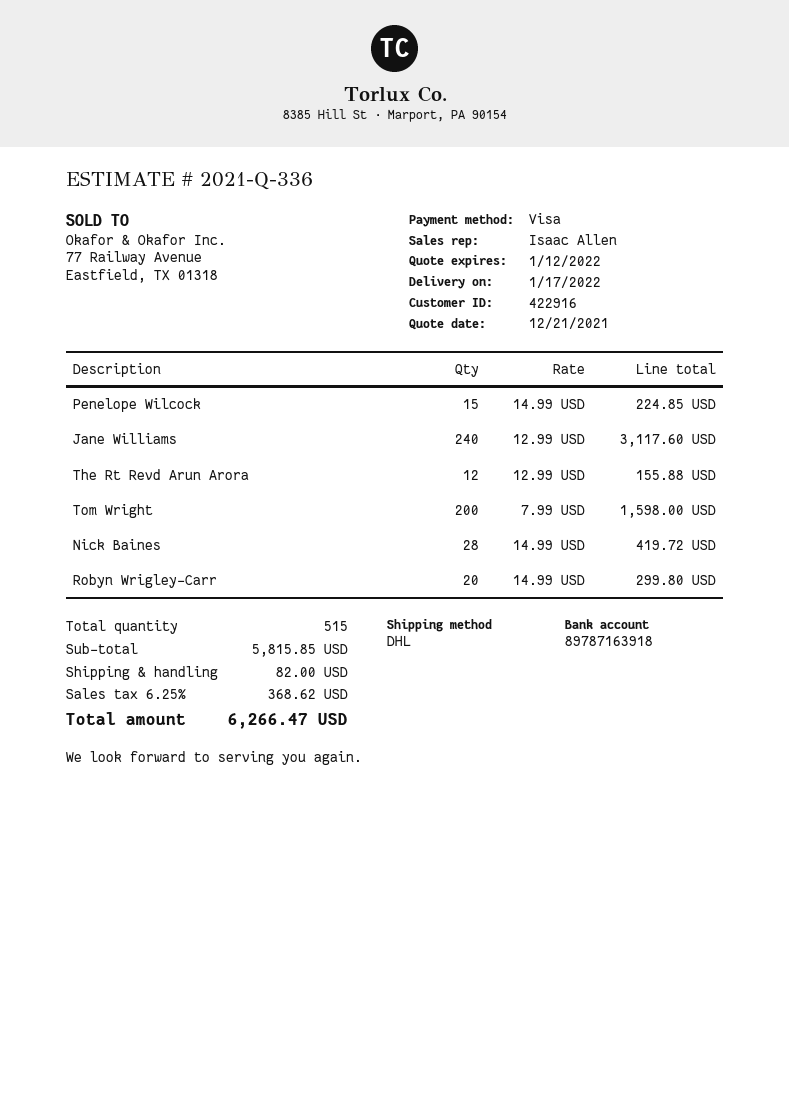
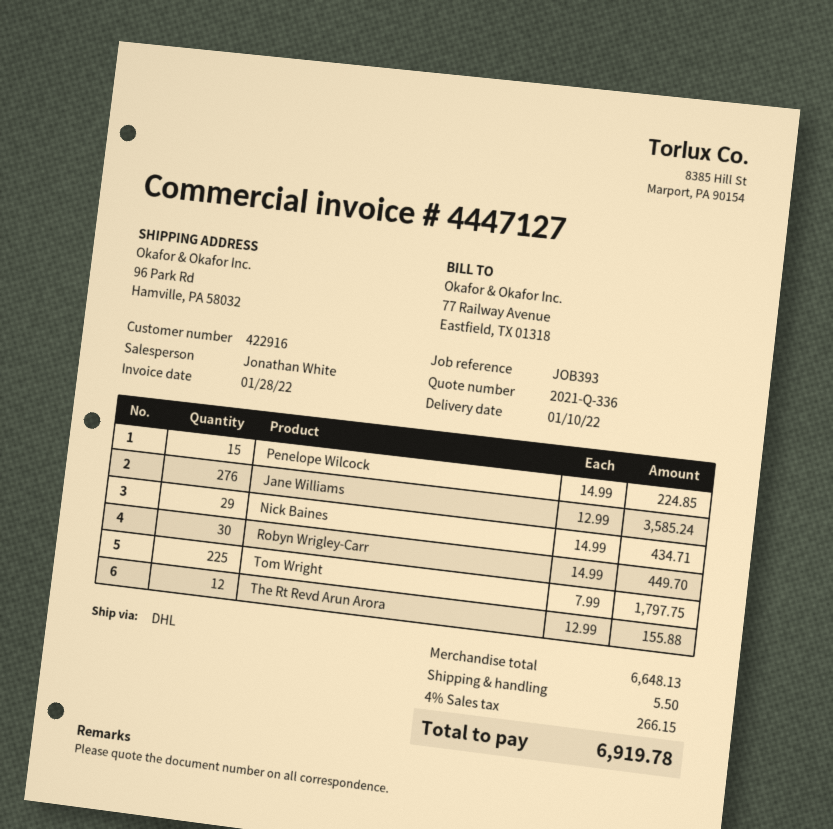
delivery date: 2022-01-17 -> 2022-01-10
sales rep: Isaac Allen -> Jonathan White
Jane Williams: 240 x 12.99 = 3117.60 -> 276 x 12.99 = 3585.24
Tom Wright: 200 x 7.99 = 1598.00 -> 225 x 7.99 = 1797.75
Nick Baines: 28 x 14.99 = 419.72 -> 29 x 14.99 = 434.71
Robyn Wrigley-Carr: 20 x 14.99 = 299.80 -> 30 x 14.99 = 449.70
subtotal: 5815.85 -> 6648.13
shipping: 82.00 -> 5.50
tax: 6.25% = 368.62 -> 4% = 266.15
total: 6266.47 -> 6919.78

